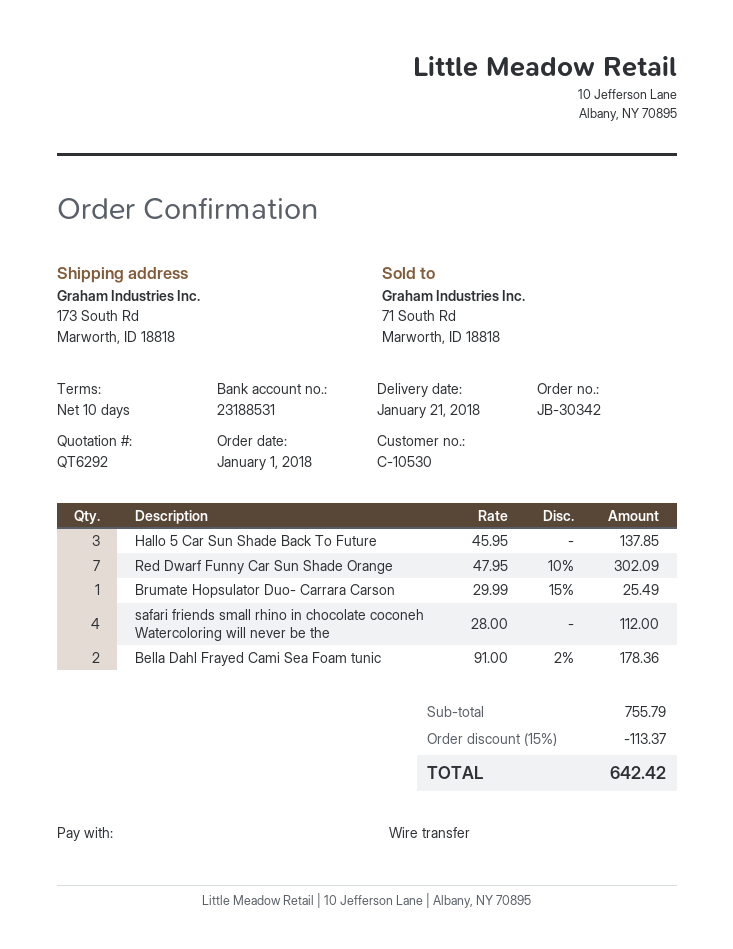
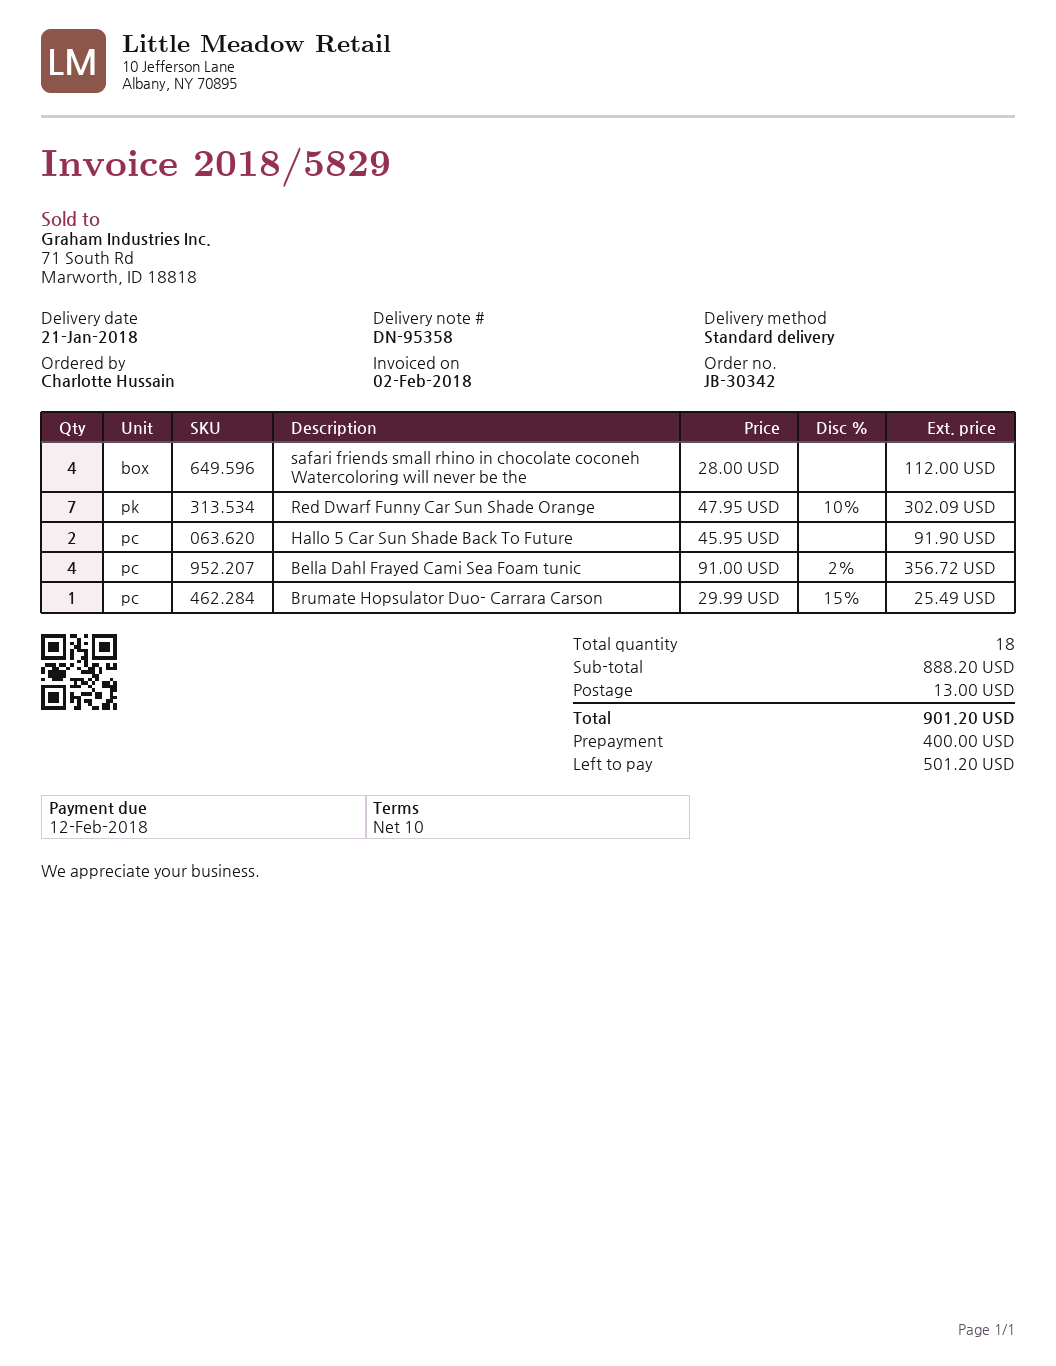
Hallo 5 Car Sun Shade Back To Future: 3 x 45.95 = 137.85 -> 2 x 45.95 = 91.90
Bella Dahl Frayed Cami Sea Foam tunic: 2 x 91.00 - 2% = 178.36 -> 4 x 91.00 - 2% = 356.72
subtotal: 755.79 -> 888.20
discount: 15% = 113.37 -> none
shipping: none -> 13.00
total: 642.42 -> 901.20

